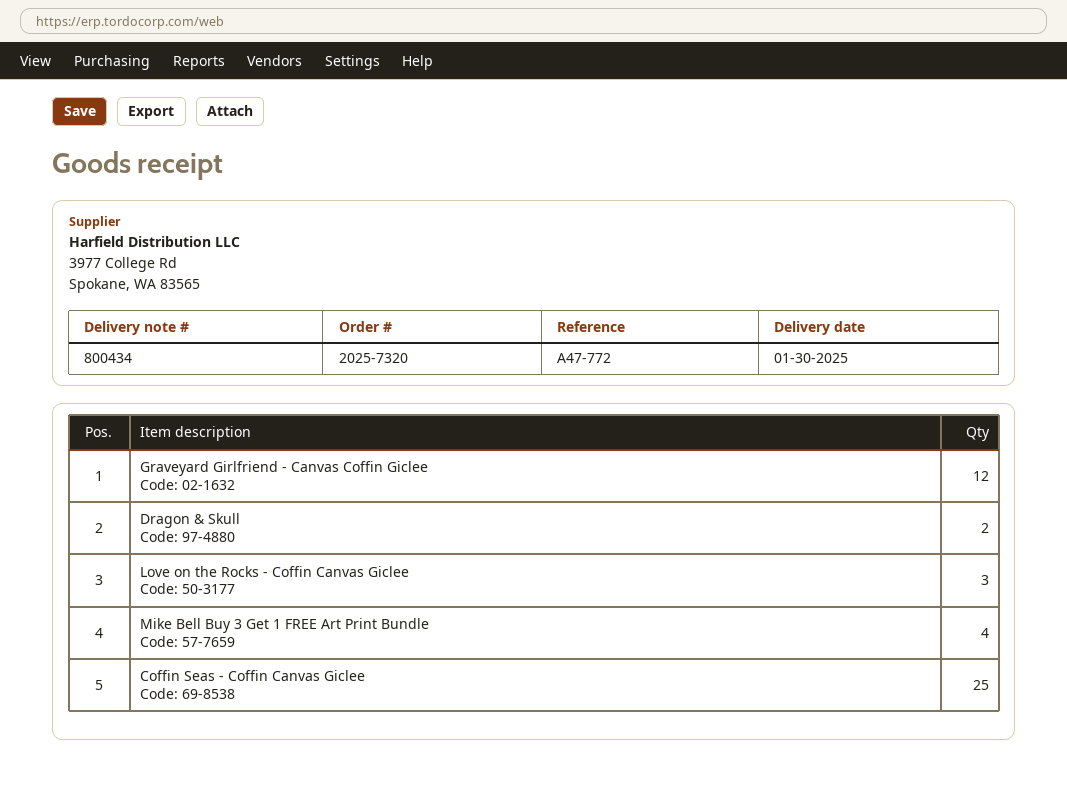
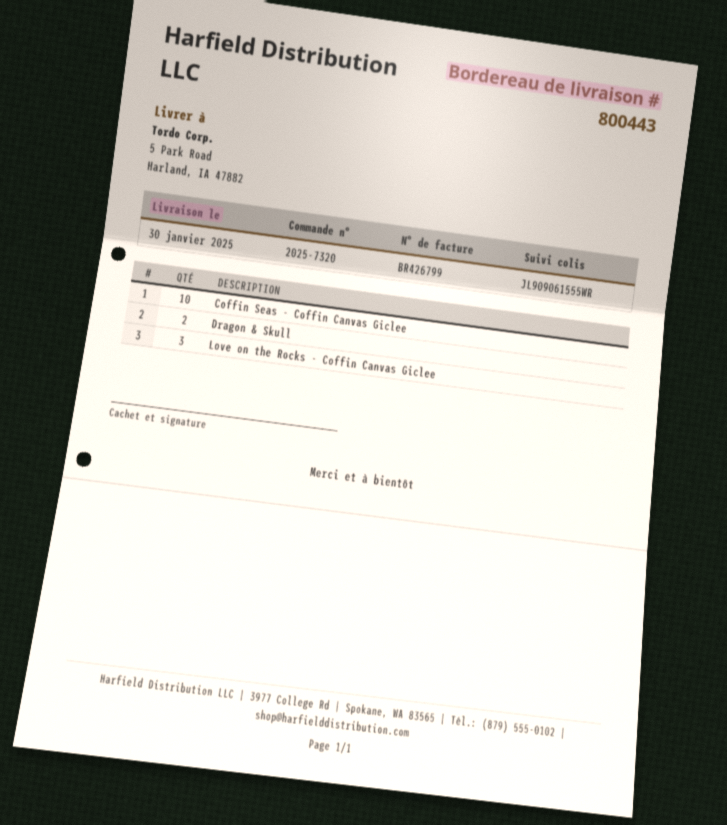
delivery note number: 800434 -> 800443
Graveyard Girlfriend - Canvas Coffin Giclee: 12 -> none
Mike Bell Buy 3 Get 1 FREE Art Print Bundle: 4 -> none
Coffin Seas - Coffin Canvas Giclee: 25 -> 10

